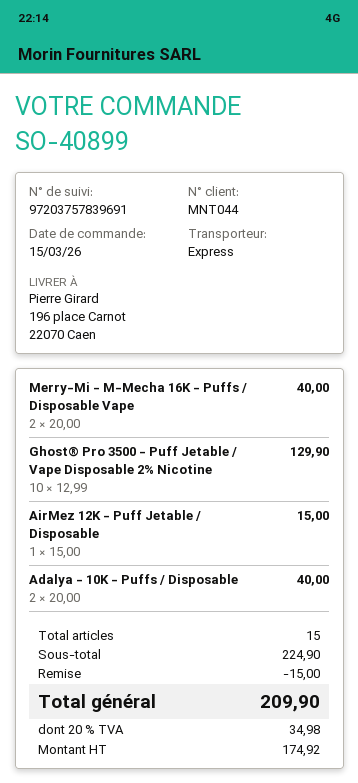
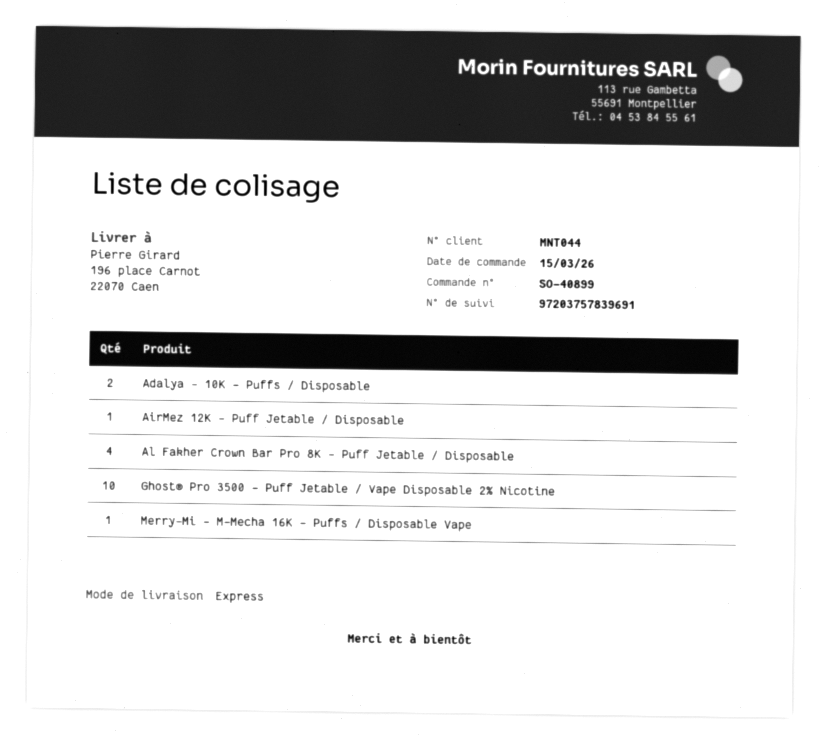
Merry-Mi - M-Mecha 16K - Puffs / Disposable Vape: 2 -> 1
Al Fakher Crown Bar Pro 8K - Puff Jetable / Disposable: none -> 4

